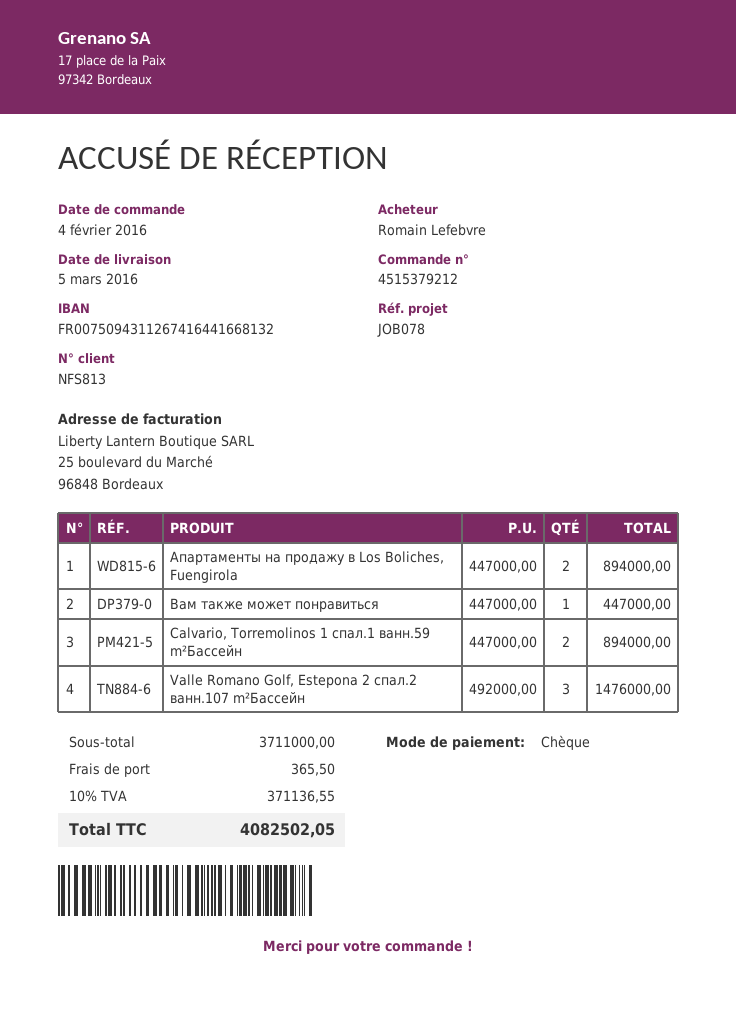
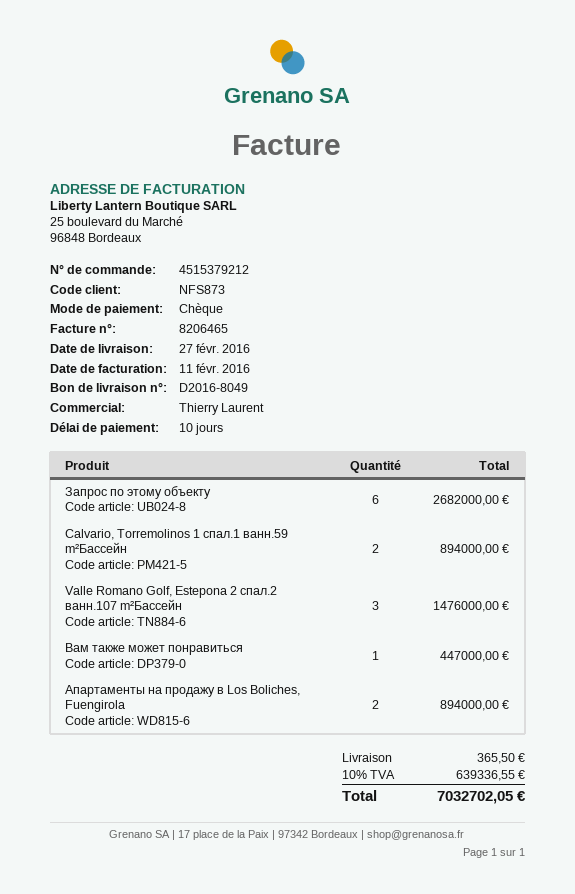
delivery date: 2016-03-05 -> 2016-02-27
customer number: NFS813 -> NFS873
Запрос по этому объекту: none -> 6 for 2682000.00
tax: 10% = 371136.55 -> 10% = 639336.55
total: 4082502.05 -> 7032702.05

